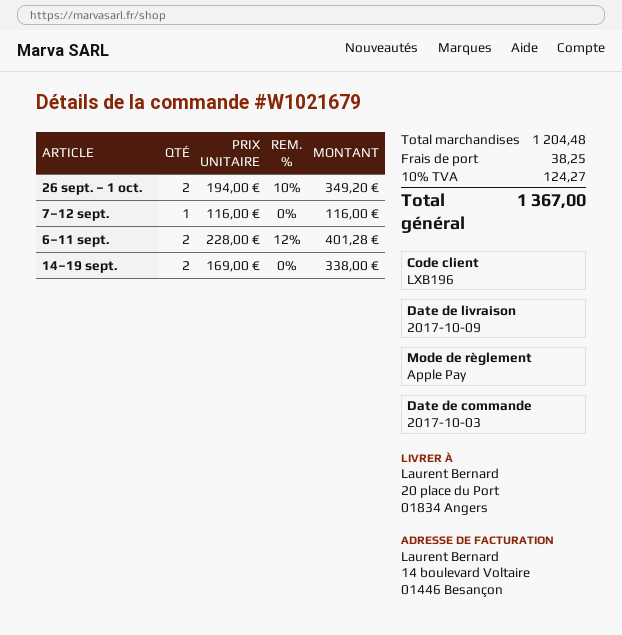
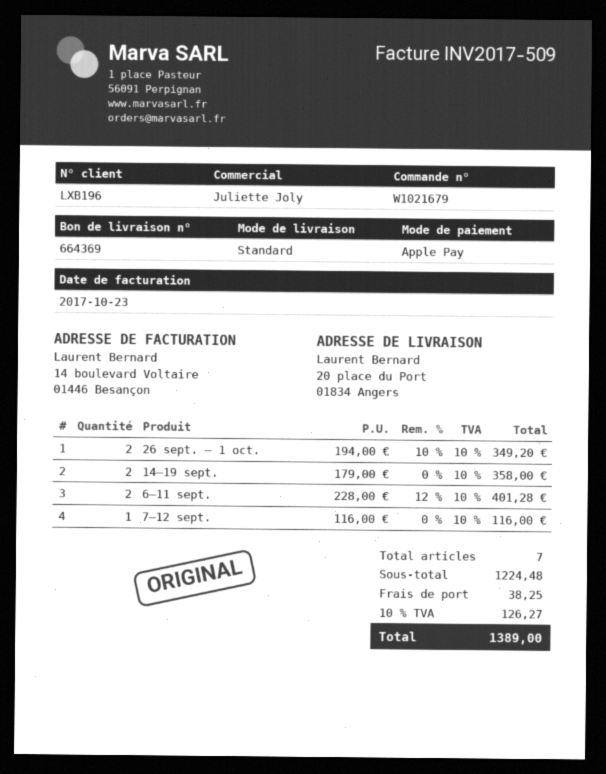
14–19 sept.: 2 x 169.00 = 338.00 -> 2 x 179.00 = 358.00
subtotal: 1204.48 -> 1224.48
tax: 10% = 124.27 -> 10% = 126.27
total: 1367.00 -> 1389.00

